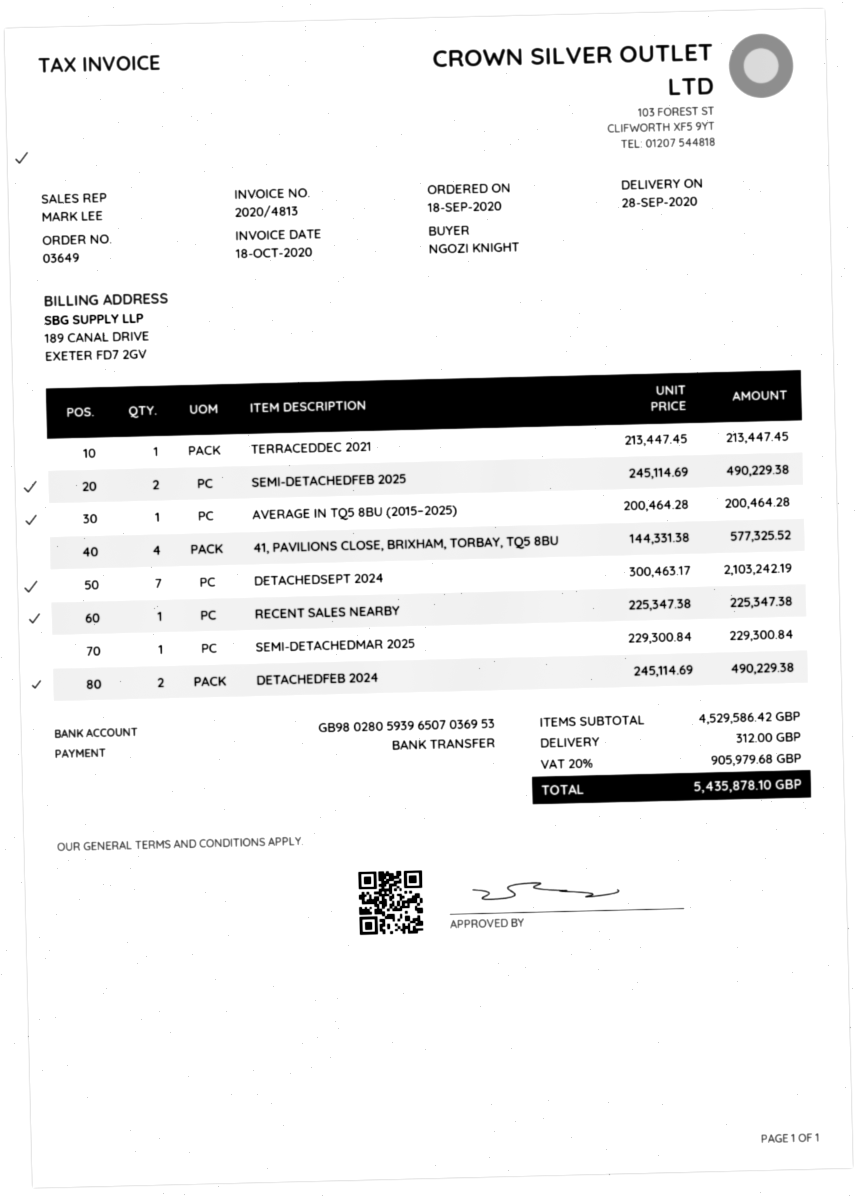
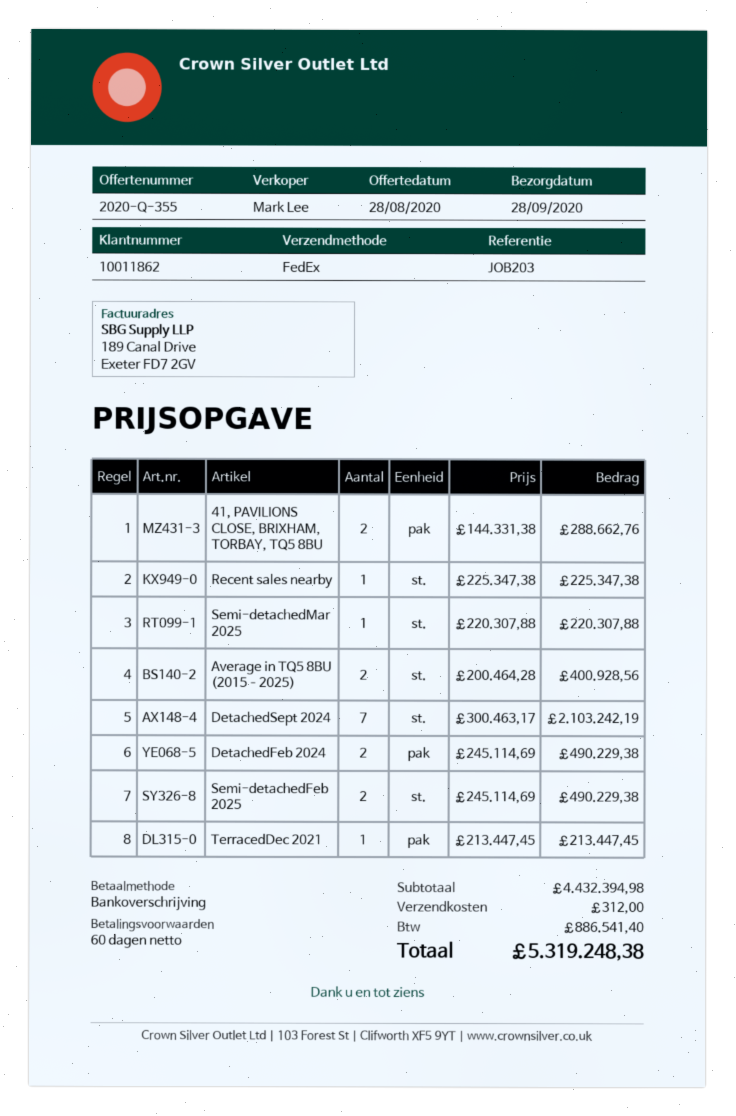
AVERAGE IN TQ5 8BU (2015–2025): 1 x 200464.28 = 200464.28 -> 2 x 200464.28 = 400928.56
41, PAVILIONS CLOSE, BRIXHAM, TORBAY, TQ5 8BU: 4 x 144331.38 = 577325.52 -> 2 x 144331.38 = 288662.76
SEMI-DETACHEDMAR 2025: 1 x 229300.84 = 229300.84 -> 1 x 220307.88 = 220307.88
subtotal: 4529586.42 -> 4432394.98
tax: 905979.68 -> 886541.40
total: 5435878.10 -> 5319248.38

